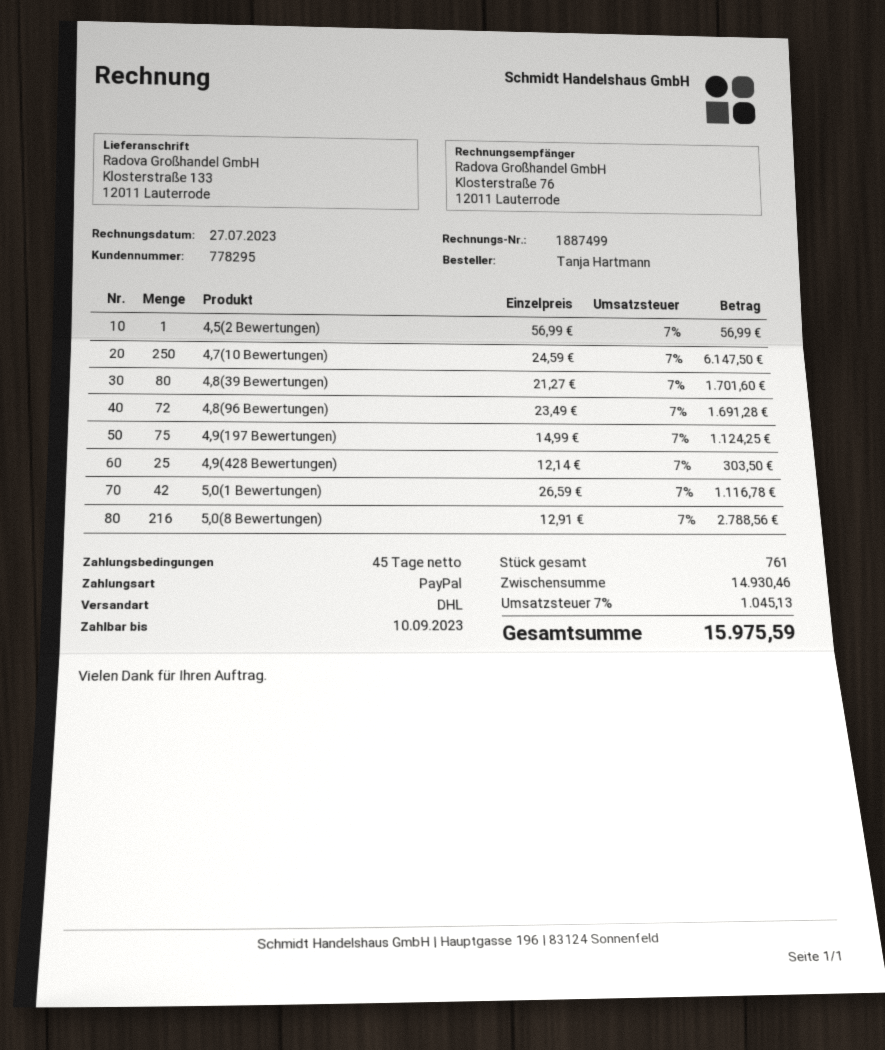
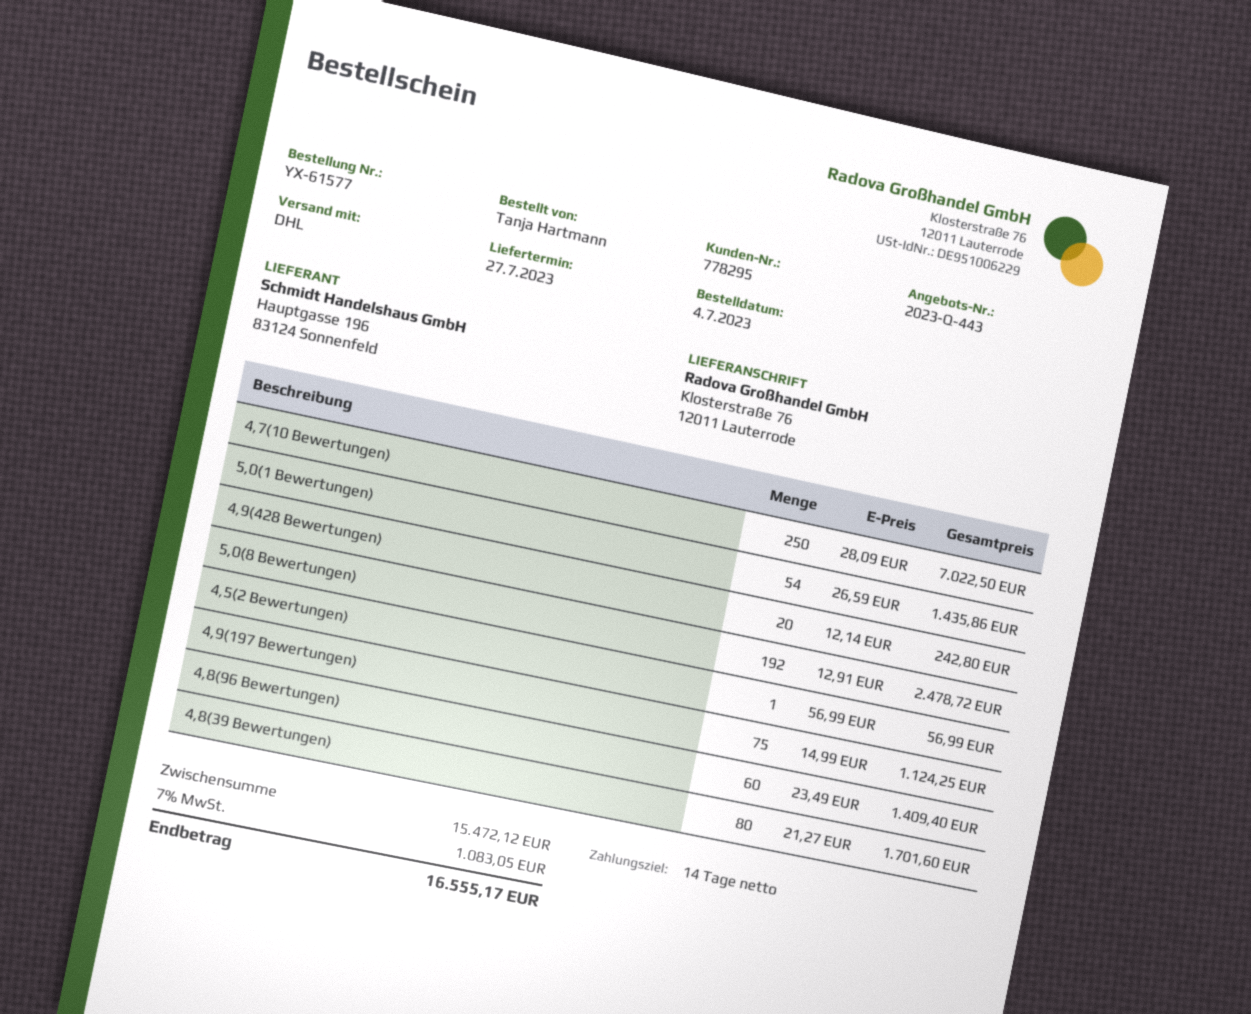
payment terms: 45 days -> 14 days
ship to: Klosterstraße 133, 12011 Lauterrode -> Klosterstraße 76, 12011 Lauterrode
4,7(10 Bewertungen): 250 x 24.59 = 6147.50 -> 250 x 28.09 = 7022.50
4,8(96 Bewertungen): 72 x 23.49 = 1691.28 -> 60 x 23.49 = 1409.40
4,9(428 Bewertungen): 25 x 12.14 = 303.50 -> 20 x 12.14 = 242.80
5,0(1 Bewertungen): 42 x 26.59 = 1116.78 -> 54 x 26.59 = 1435.86
5,0(8 Bewertungen): 216 x 12.91 = 2788.56 -> 192 x 12.91 = 2478.72
subtotal: 14930.46 -> 15472.12
tax: 7% = 1045.13 -> 7% = 1083.05
total: 15975.59 -> 16555.17

